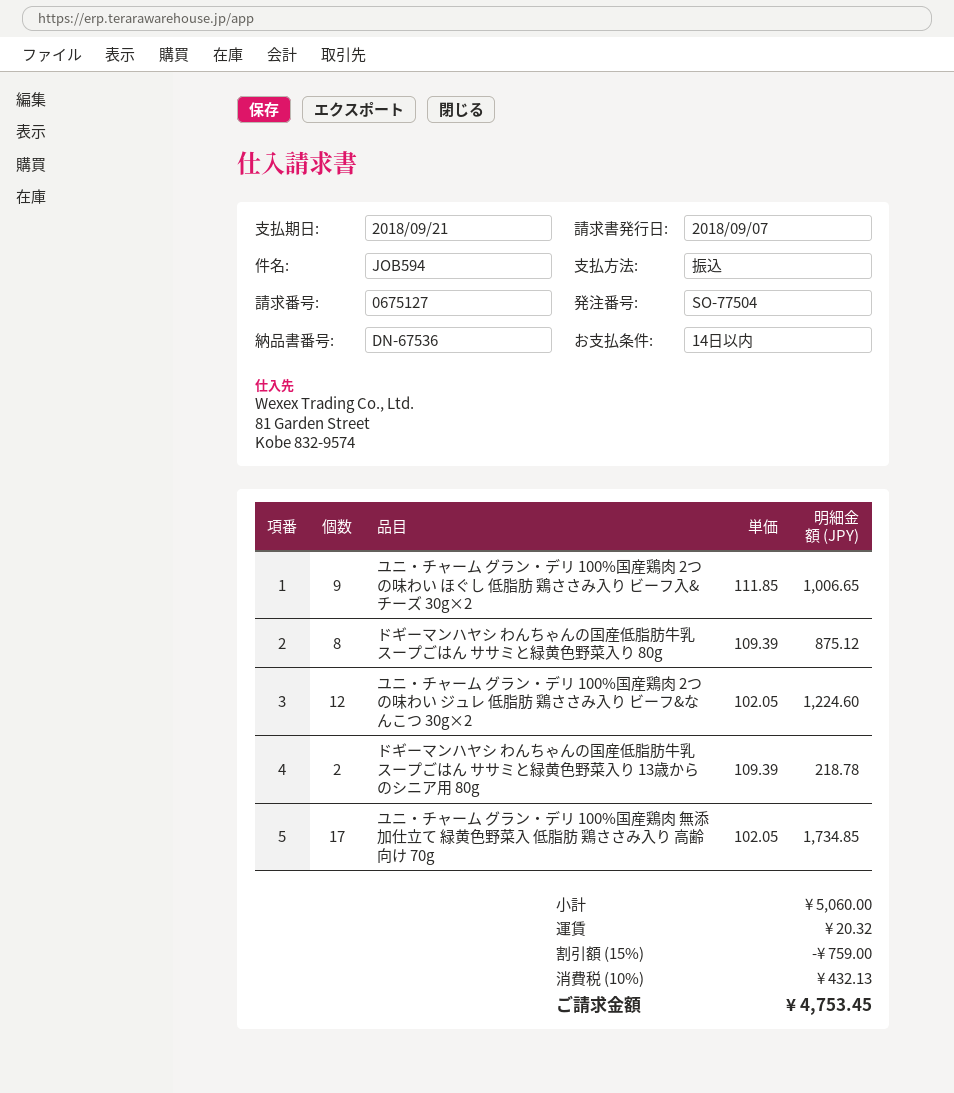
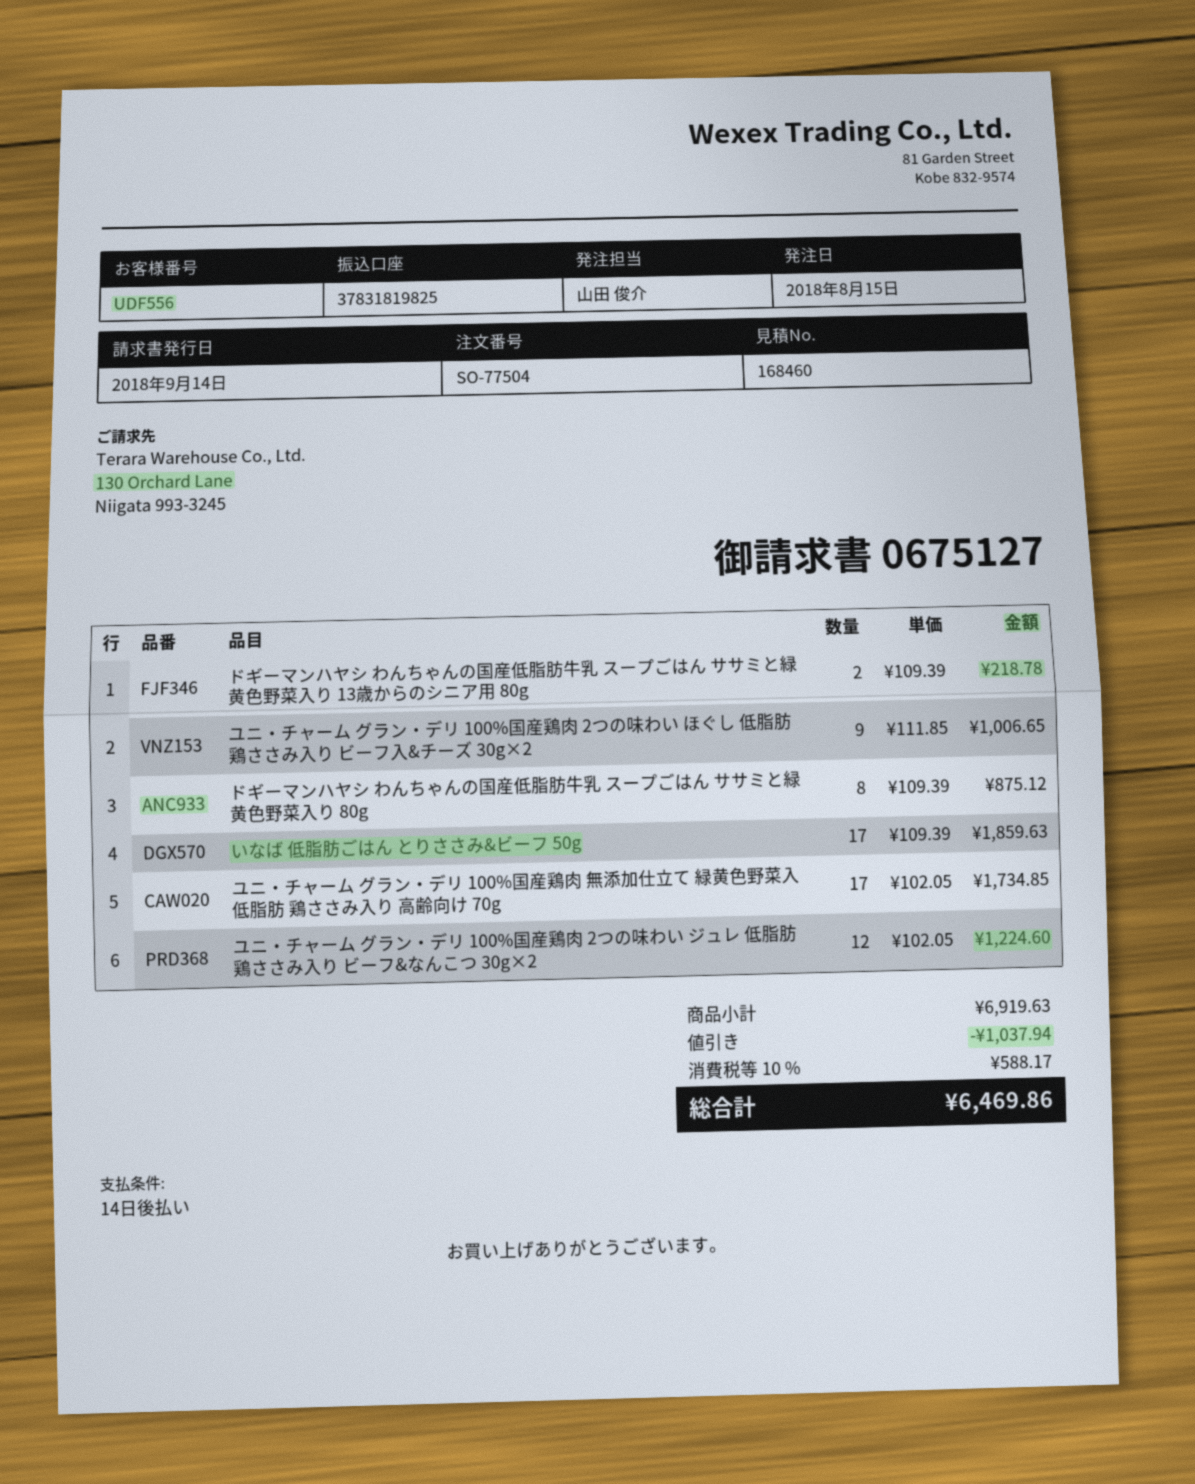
invoice date: 2018-09-07 -> 2018-09-14
いなば 低脂肪ごはん とりささみ&ビーフ 50g: none -> 17 x 109.39 = 1859.63
subtotal: 5060.00 -> 6919.63
discount: 759.00 -> 1037.94
shipping: 20.32 -> none
tax: 10% = 432.13 -> 10% = 588.17
total: 4753.45 -> 6469.86

